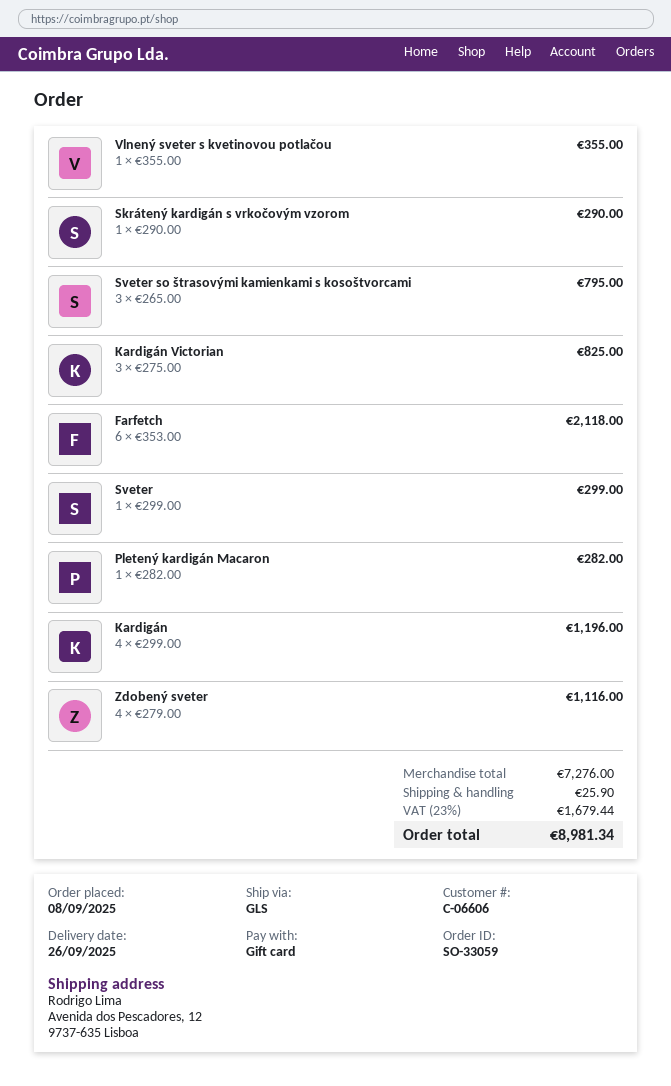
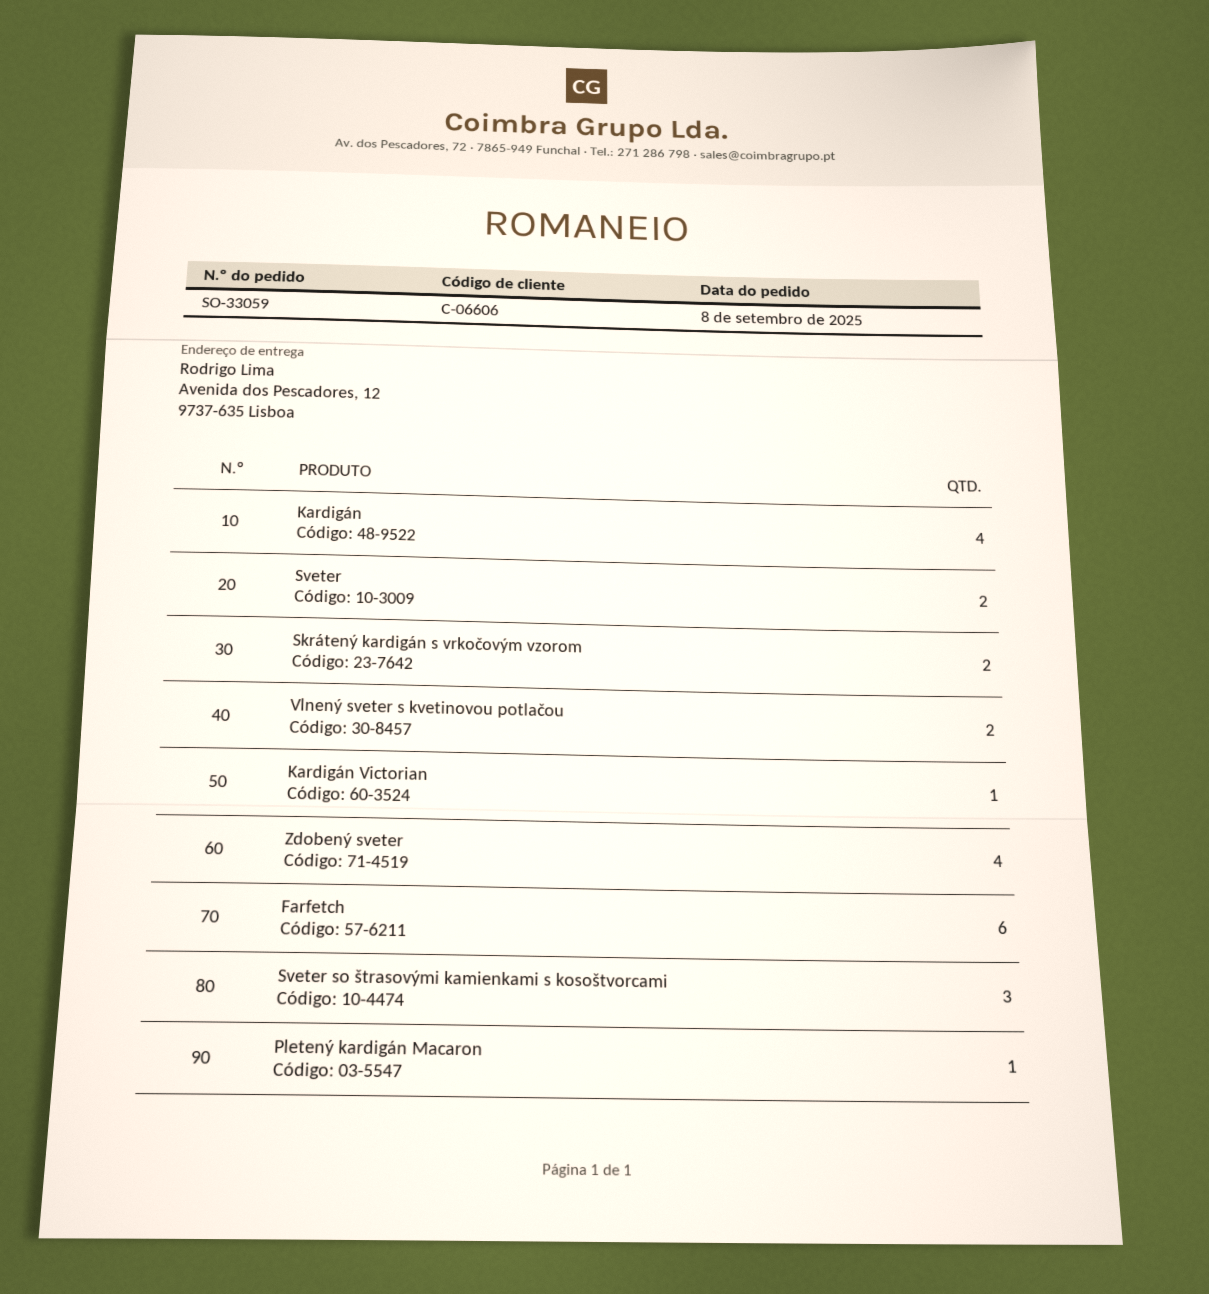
Vlnený sveter s kvetinovou potlačou: 1 -> 2
Skrátený kardigán s vrkočovým vzorom: 1 -> 2
Kardigán Victorian: 3 -> 1
Sveter: 1 -> 2

